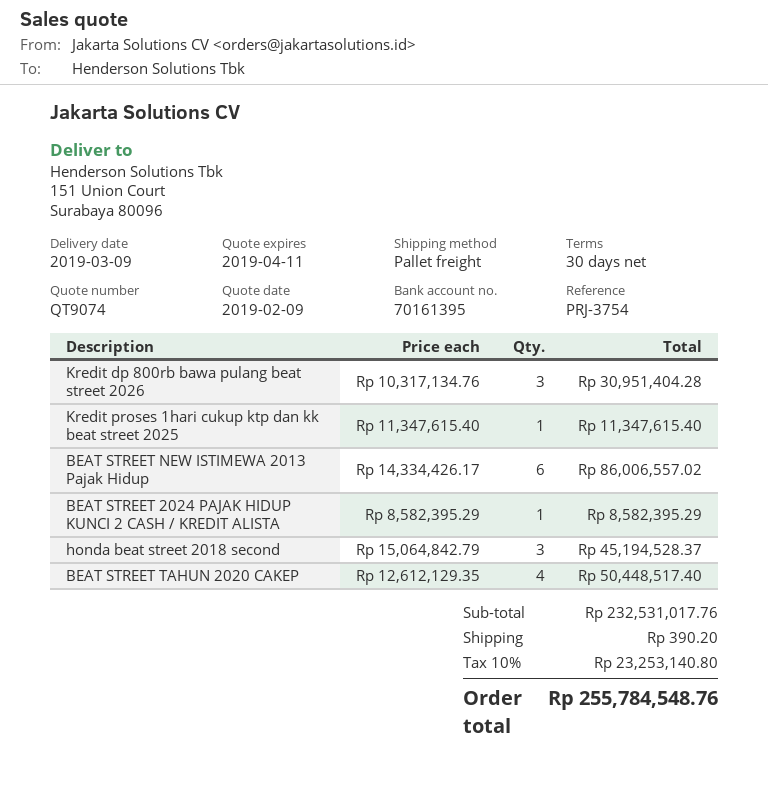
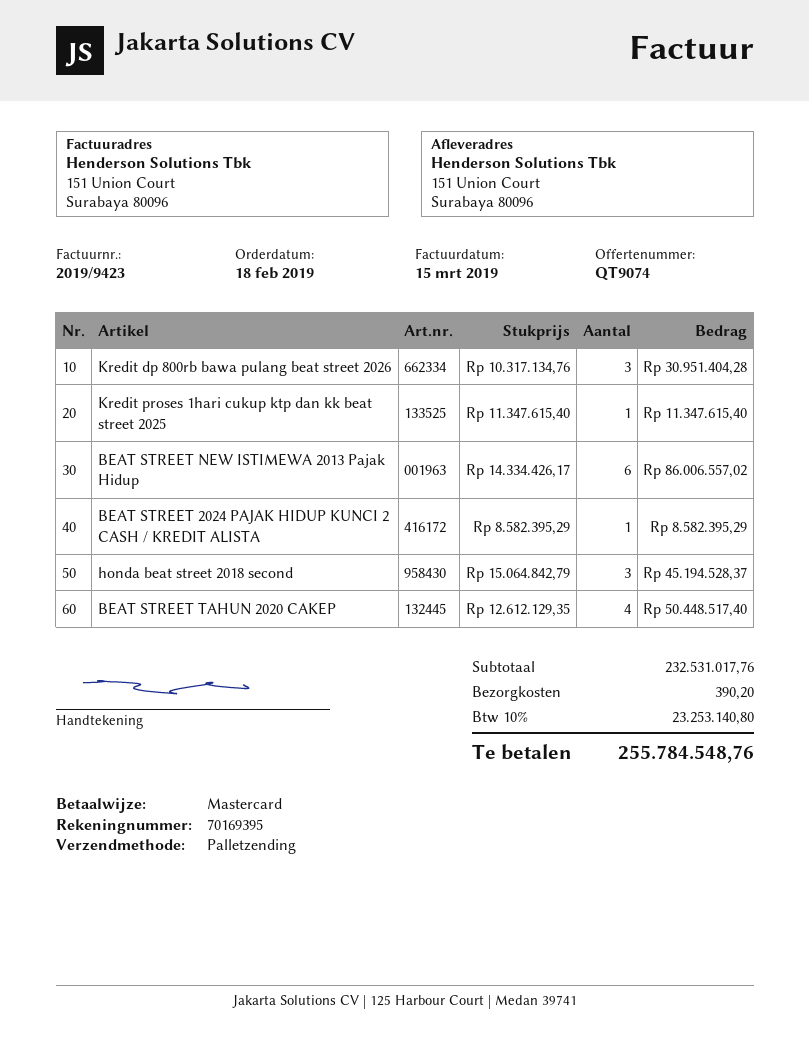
bank account: 70161395 -> 70169395

